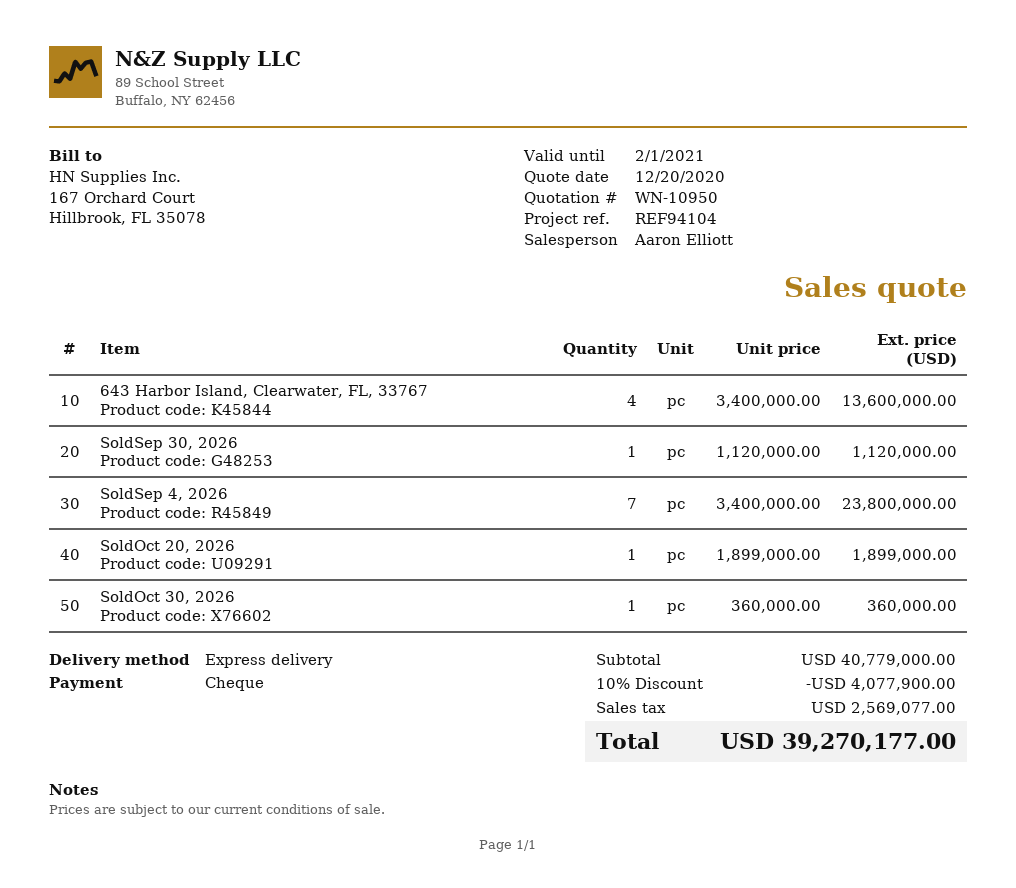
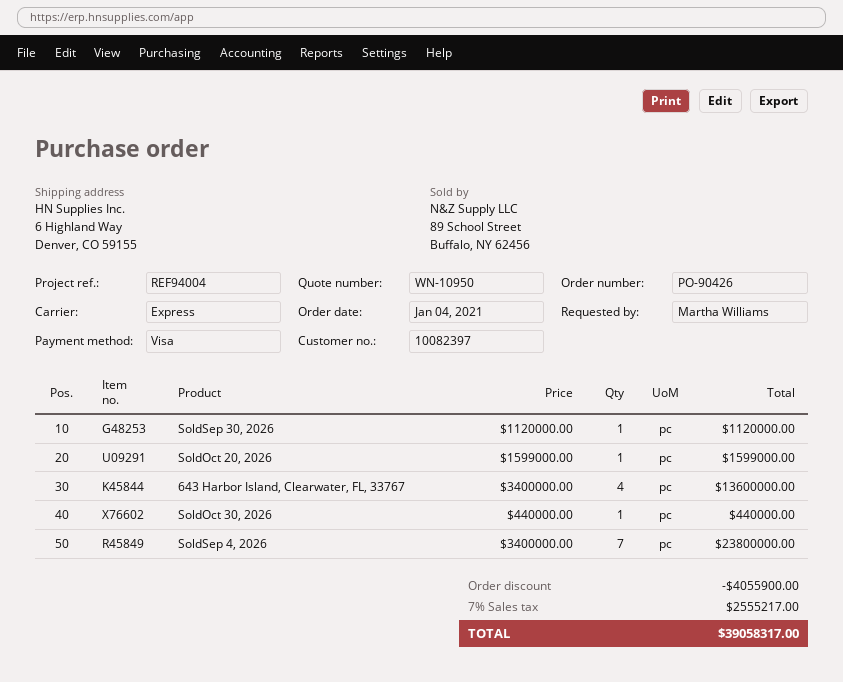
reference: REF94104 -> REF94004
payment method: cheque -> Visa
SoldOct 20, 2026: 1 x 1899000.00 = 1899000.00 -> 1 x 1599000.00 = 1599000.00
SoldOct 30, 2026: 1 x 360000.00 = 360000.00 -> 1 x 440000.00 = 440000.00
discount: 4077900.00 -> 4055900.00
tax: 2569077.00 -> 2555217.00
total: 39270177.00 -> 39058317.00

